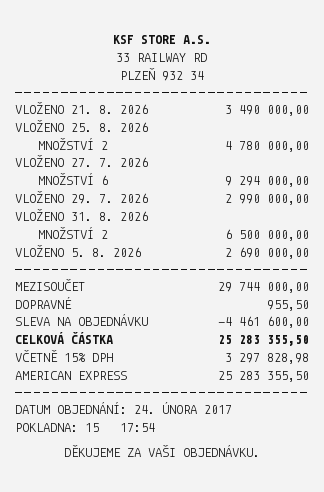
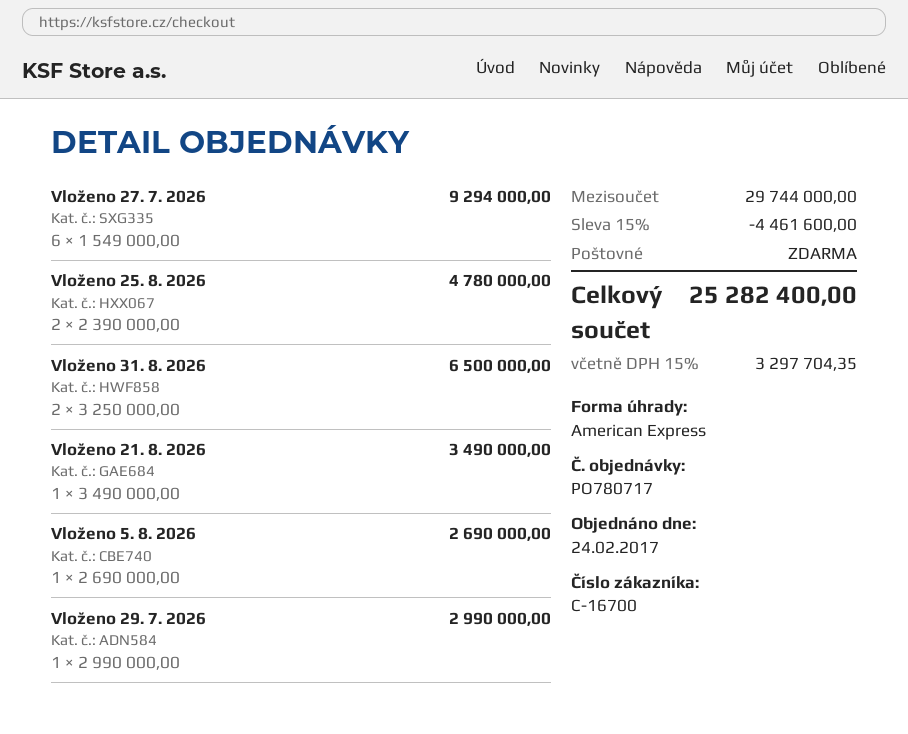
shipping: 955.50 -> 0.00
tax: 15% = 3297828.98 -> 15% = 3297704.35
total: 25283355.50 -> 25282400.00

